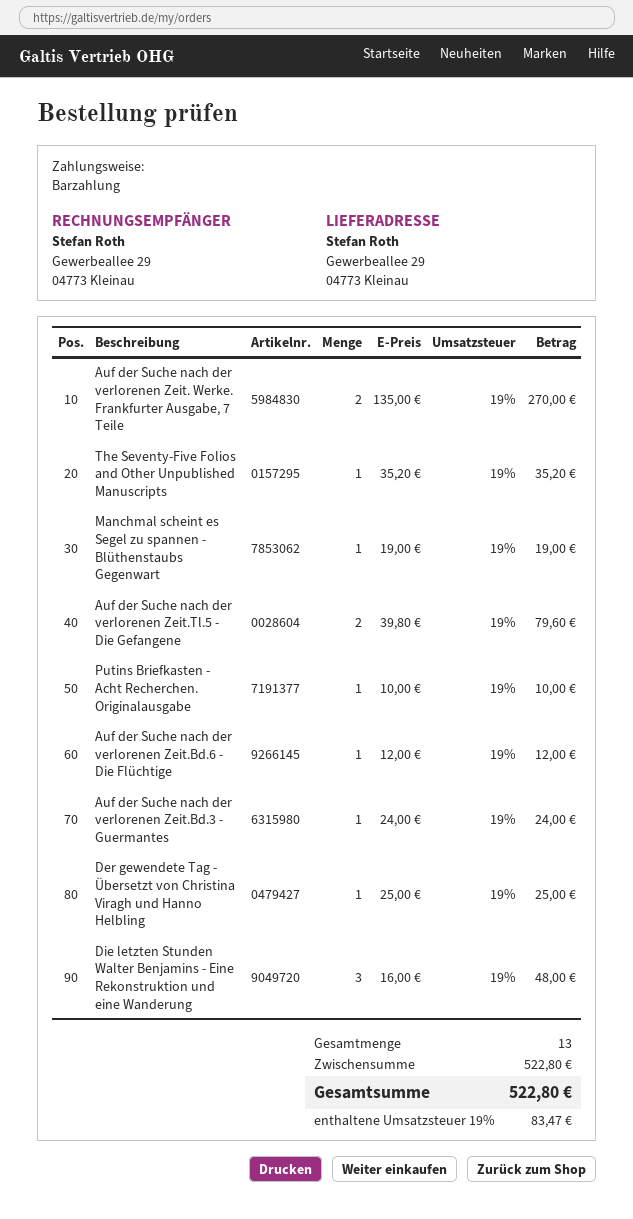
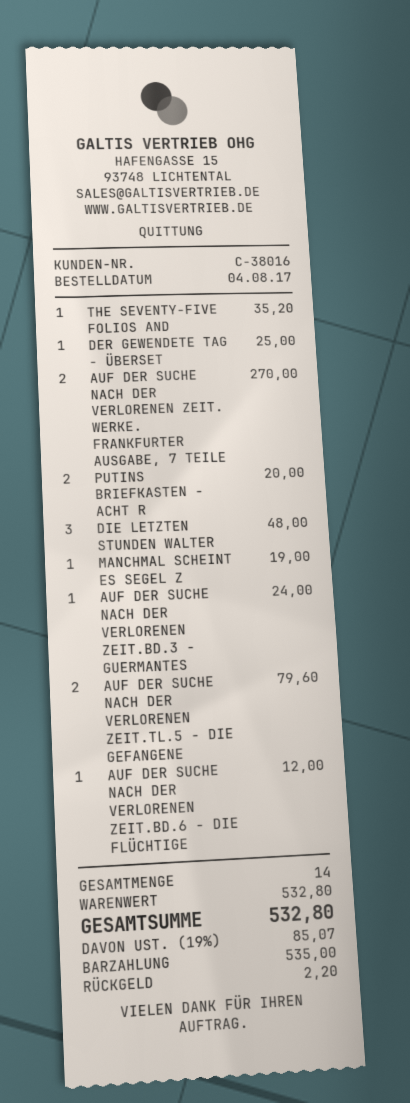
Putins Briefkasten - Acht Recherchen. Originalausgabe: 1 for 10.00 -> 2 for 20.00
total quantity: 13 -> 14
subtotal: 522.80 -> 532.80
tax: 19% = 83.47 -> 19% = 85.07
total: 522.80 -> 532.80

